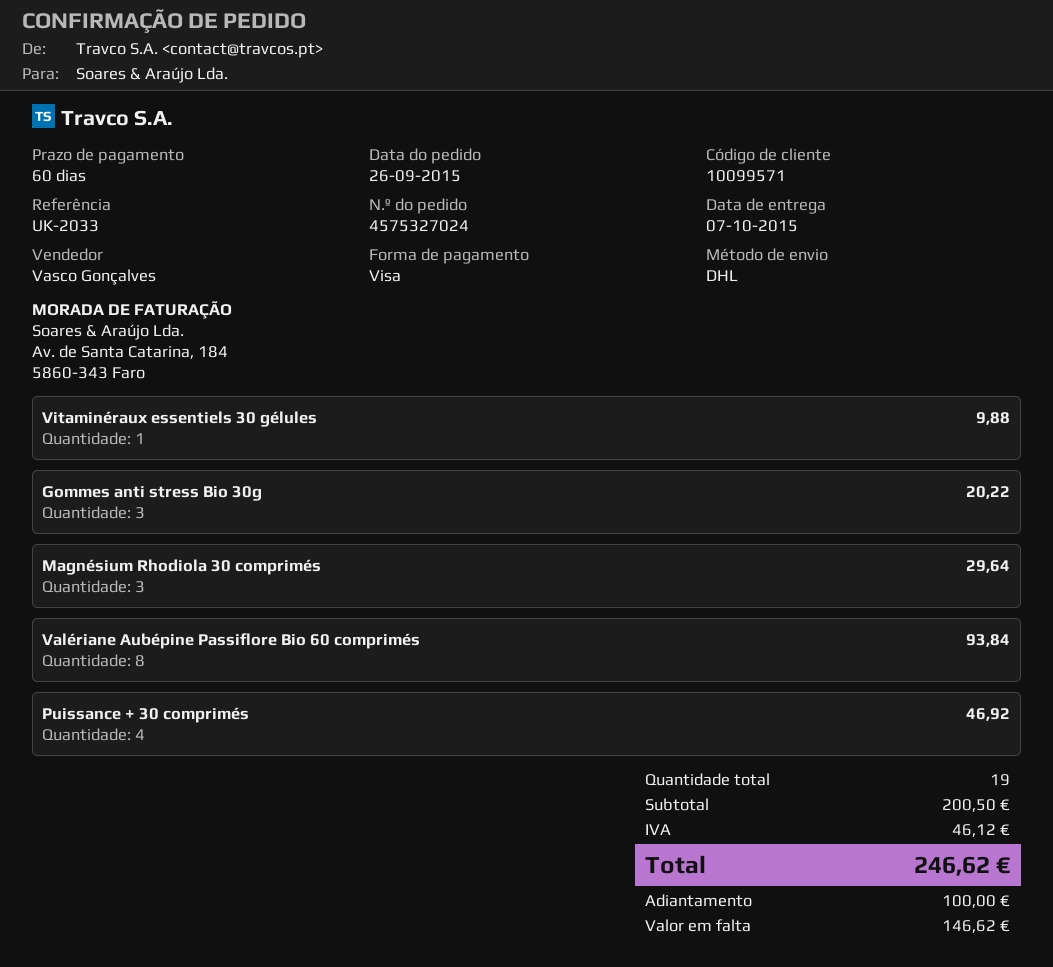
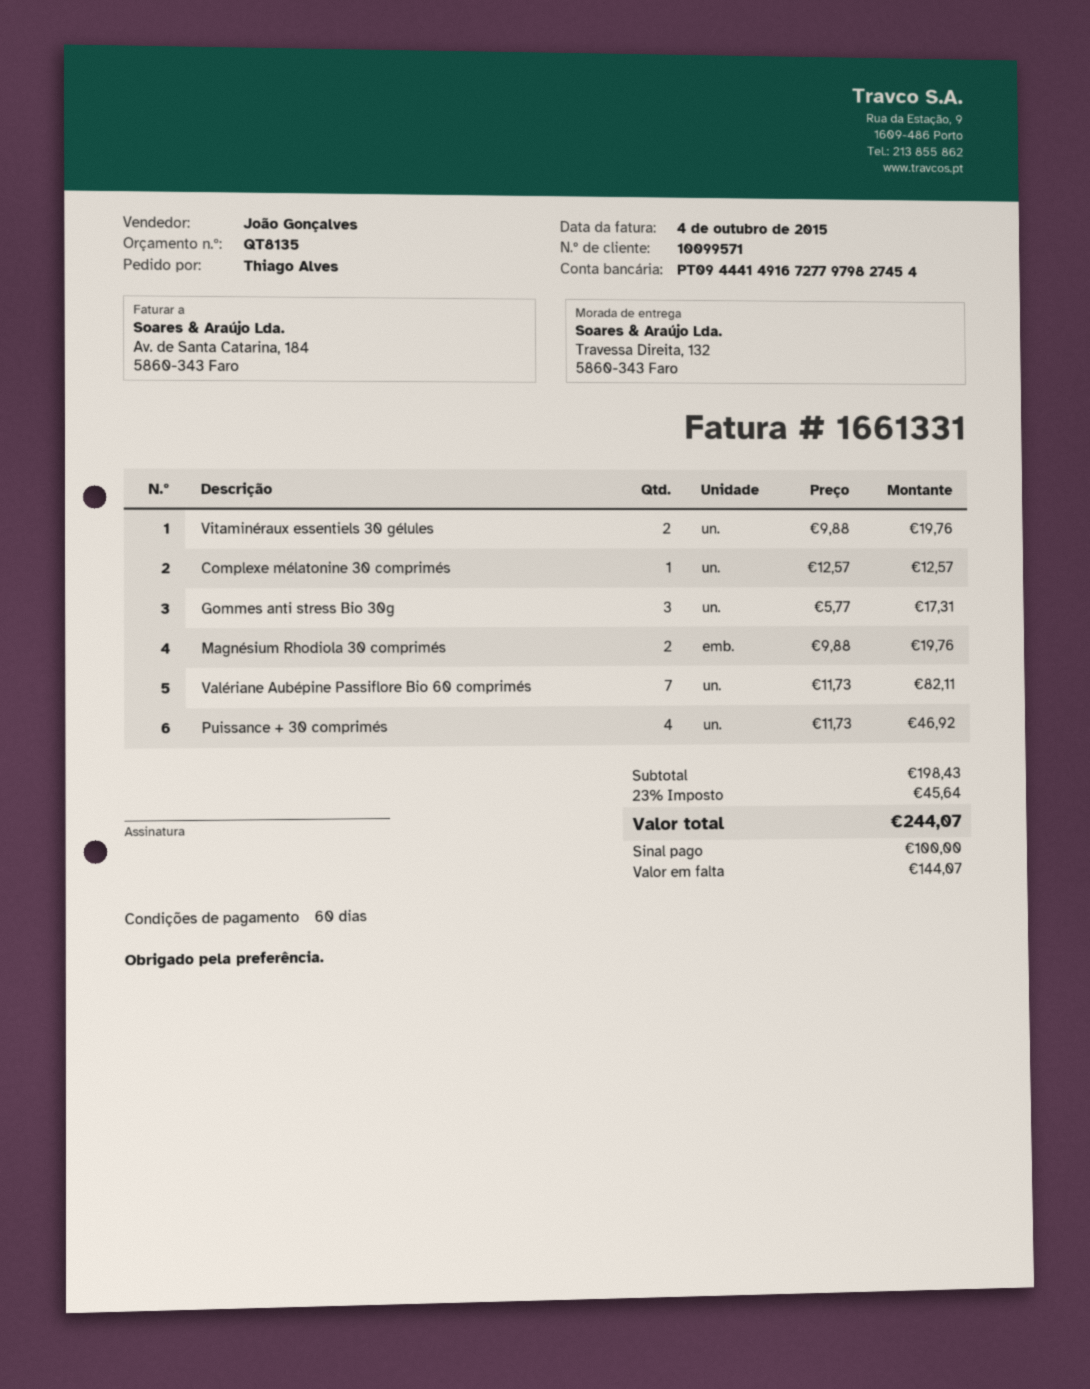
sales rep: Vasco Gonçalves -> João Gonçalves
Vitaminéraux essentiels 30 gélules: 1 for 9.88 -> 2 for 19.76
Gommes anti stress Bio 30g: 3 for 20.22 -> 3 for 17.31
Magnésium Rhodiola 30 comprimés: 3 for 29.64 -> 2 for 19.76
Valériane Aubépine Passiflore Bio 60 comprimés: 8 for 93.84 -> 7 for 82.11
Complexe mélatonine 30 comprimés: none -> 1 for 12.57
subtotal: 200.50 -> 198.43
tax: 46.12 -> 45.64
total: 246.62 -> 244.07
balance: 146.62 -> 144.07

